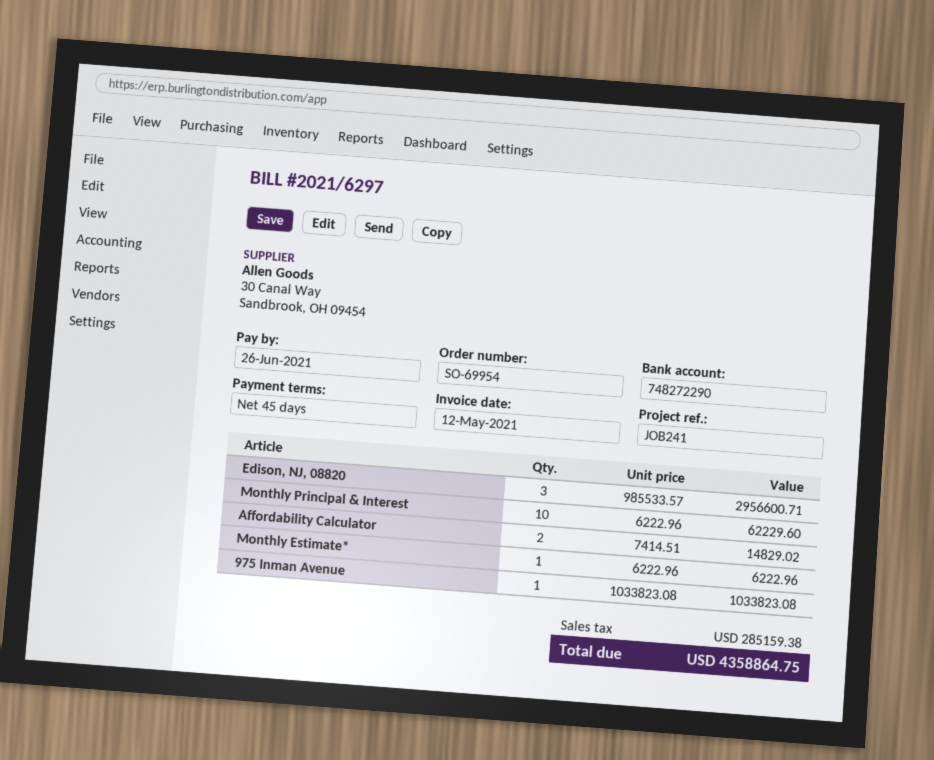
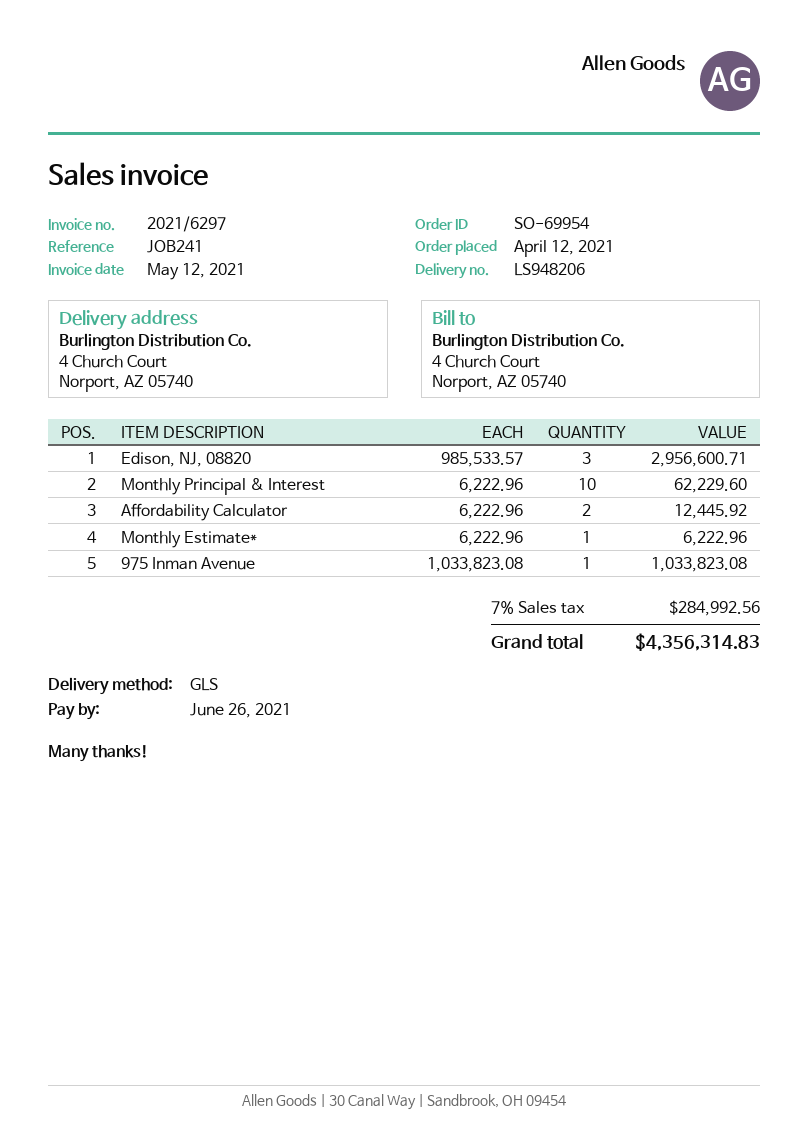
Affordability Calculator: 2 x 7414.51 = 14829.02 -> 2 x 6222.96 = 12445.92
tax: 285159.38 -> 284992.56
total: 4358864.75 -> 4356314.83

